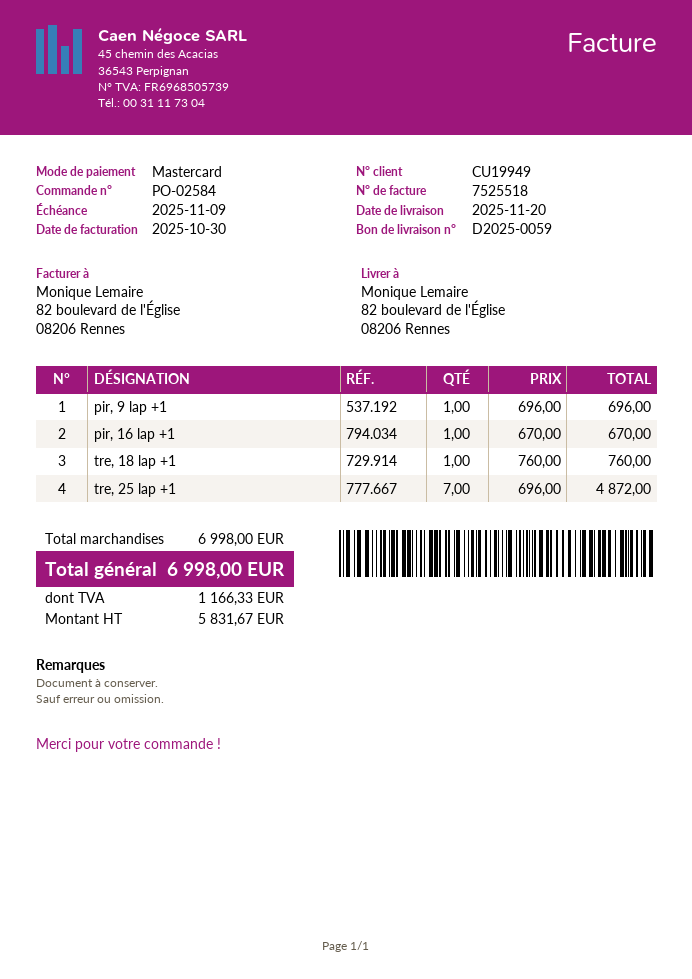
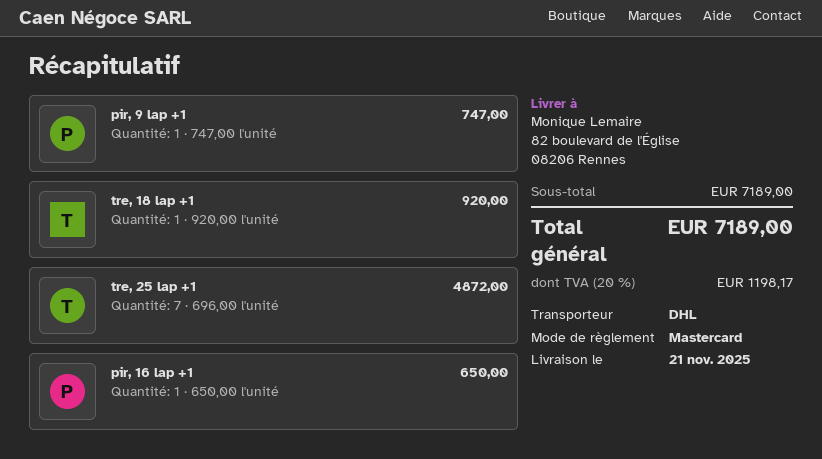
delivery date: 2025-11-20 -> 2025-11-21
pir, 9 lap +1: 1 x 696.00 = 696.00 -> 1 x 747.00 = 747.00
pir, 16 lap +1: 1 x 670.00 = 670.00 -> 1 x 650.00 = 650.00
tre, 18 lap +1: 1 x 760.00 = 760.00 -> 1 x 920.00 = 920.00
subtotal: 6998.00 -> 7189.00
tax: 1166.33 -> 1198.17
total: 6998.00 -> 7189.00

